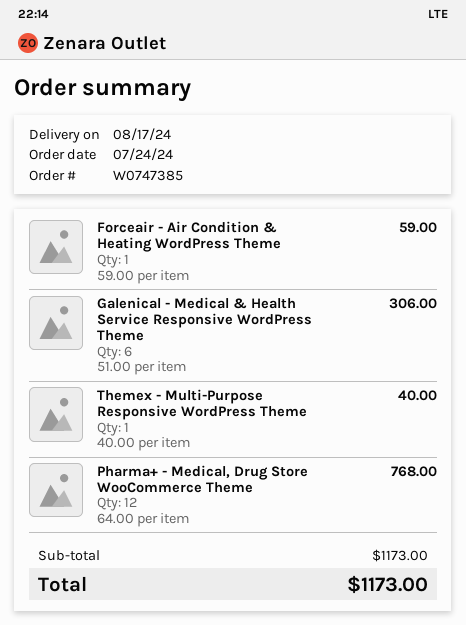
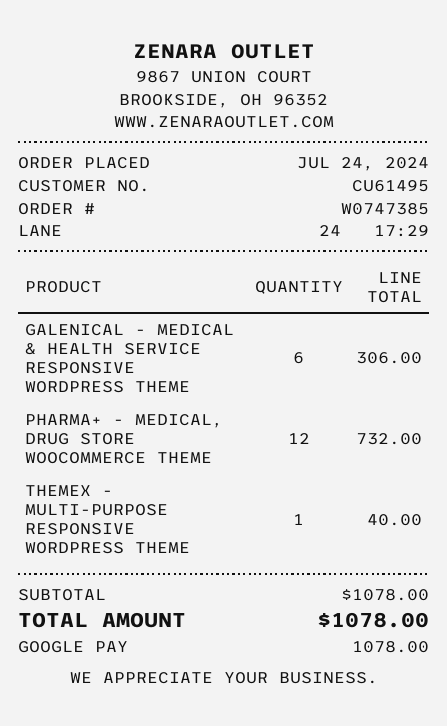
Forceair - Air Condition & Heating WordPress Theme: 1 for 59.00 -> none
Pharma+ - Medical, Drug Store WooCommerce Theme: 12 for 768.00 -> 12 for 732.00
subtotal: 1173.00 -> 1078.00
total: 1173.00 -> 1078.00

